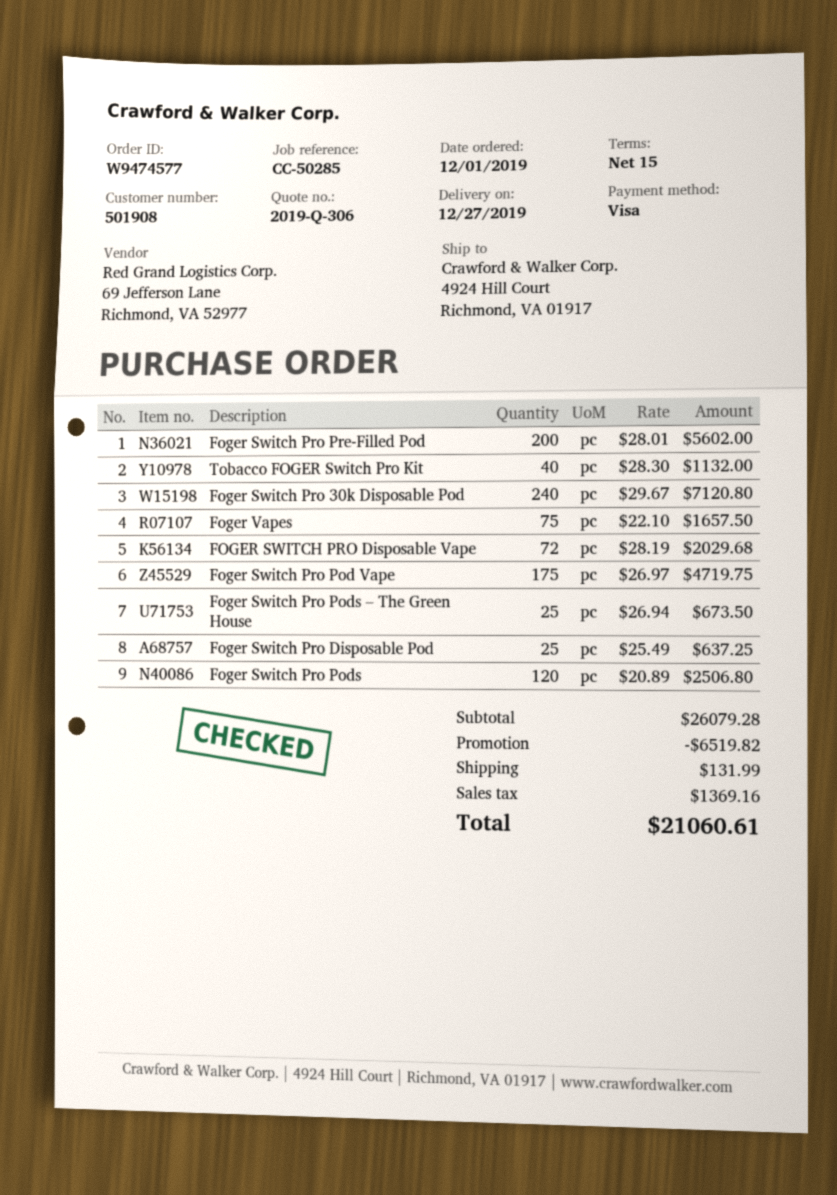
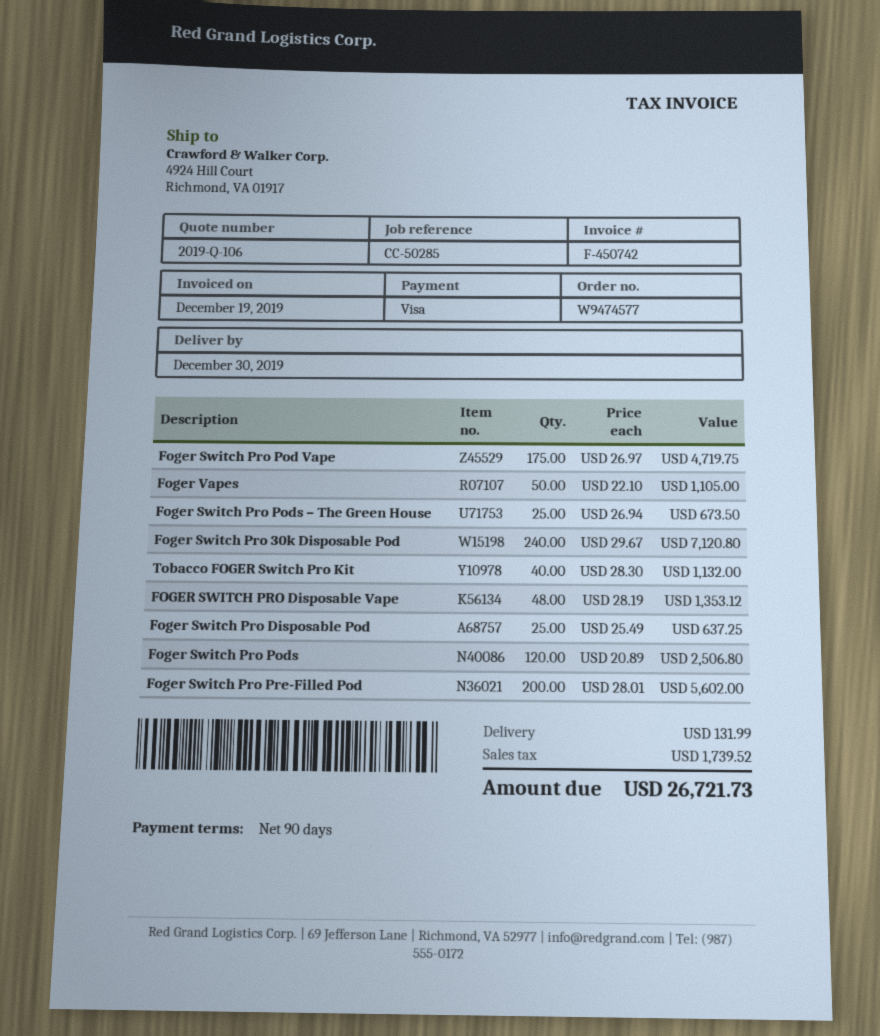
quote number: 2019-Q-306 -> 2019-Q-106
delivery date: 2019-12-27 -> 2019-12-30
payment terms: 15 days -> 90 days
Foger Vapes: 75 x 22.10 = 1657.50 -> 50 x 22.10 = 1105.00
FOGER SWITCH PRO Disposable Vape: 72 x 28.19 = 2029.68 -> 48 x 28.19 = 1353.12
discount: 6519.82 -> none
tax: 1369.16 -> 1739.52
total: 21060.61 -> 26721.73

